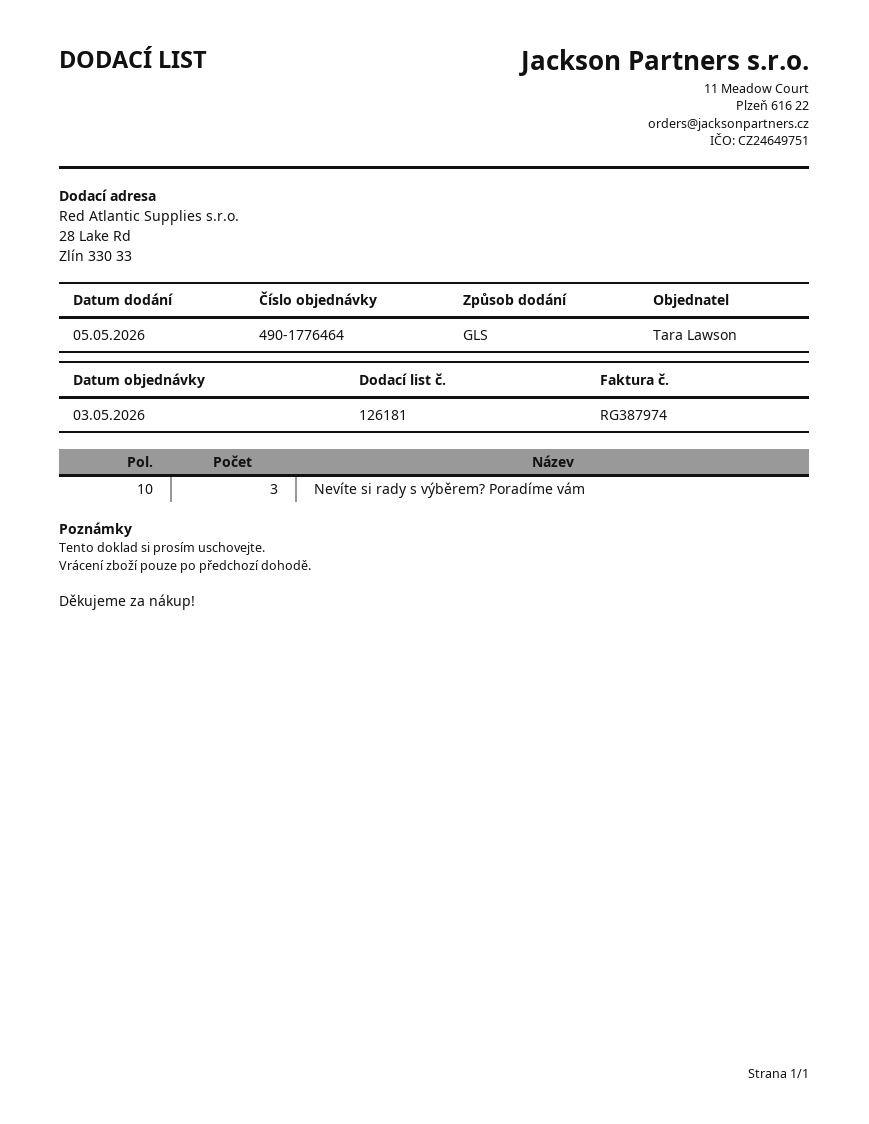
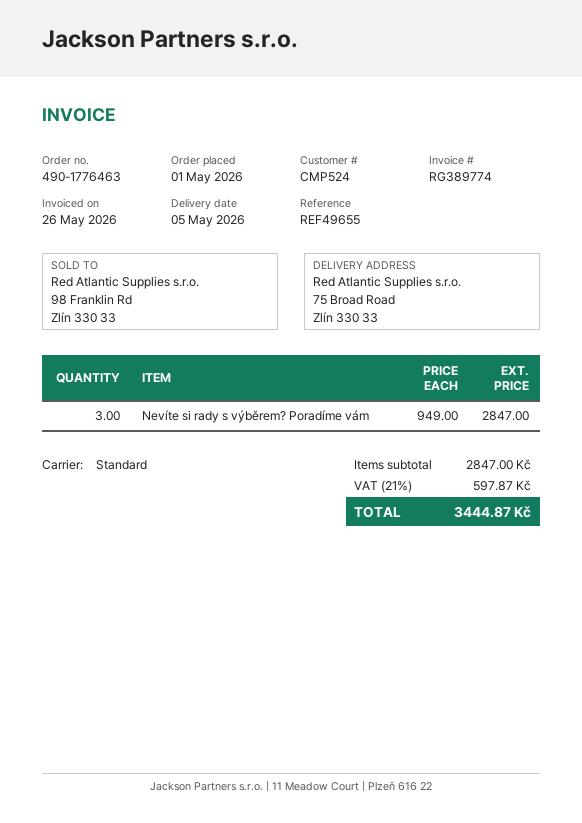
order number: 490-1776464 -> 490-1776463
order date: 2026-05-03 -> 2026-05-01
invoice number: RG387974 -> RG389774
shipping method: GLS -> standard
ship to: 28 Lake Rd, Zlín 330 33 -> 75 Broad Road, Zlín 330 33

